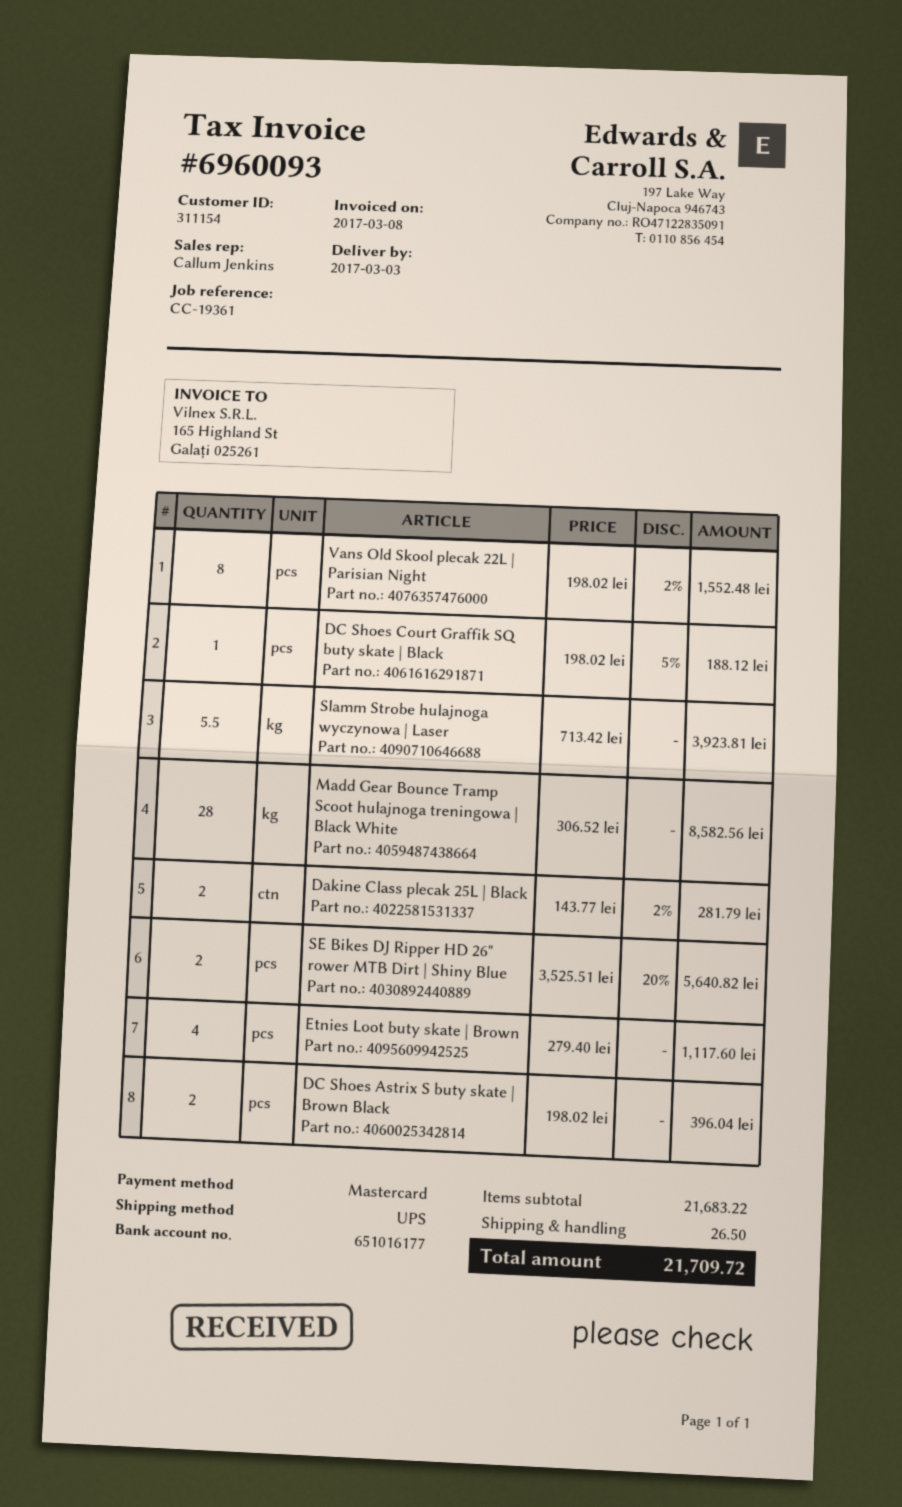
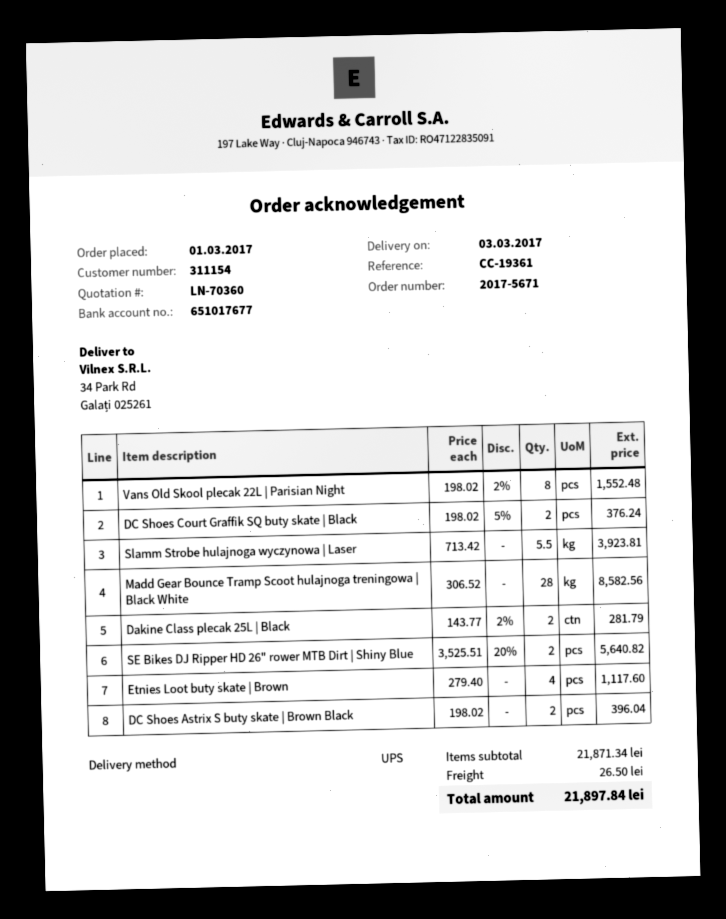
bank account: 651016177 -> 651017677
DC Shoes Court Graffik SQ buty skate | Black: 1 x 198.02 - 5% = 188.12 -> 2 x 198.02 - 5% = 376.24
subtotal: 21683.22 -> 21871.34
total: 21709.72 -> 21897.84

